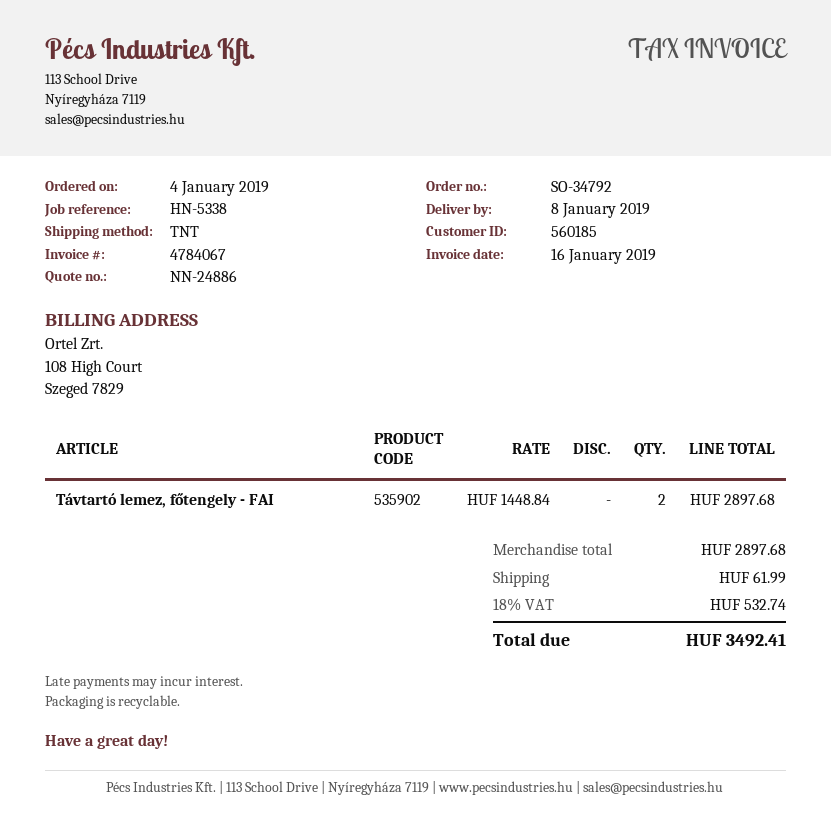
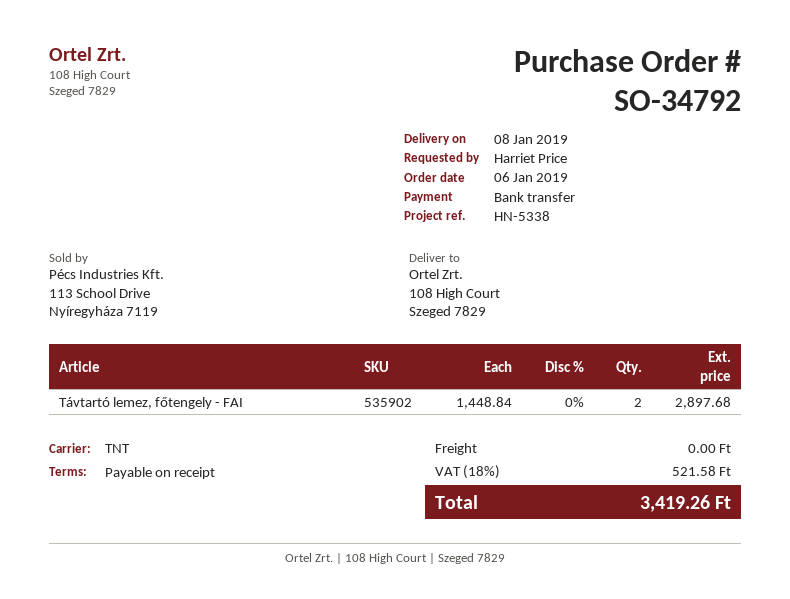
order date: 2019-01-04 -> 2019-01-06
shipping: 61.99 -> 0.00
tax: 18% = 532.74 -> 18% = 521.58
total: 3492.41 -> 3419.26

